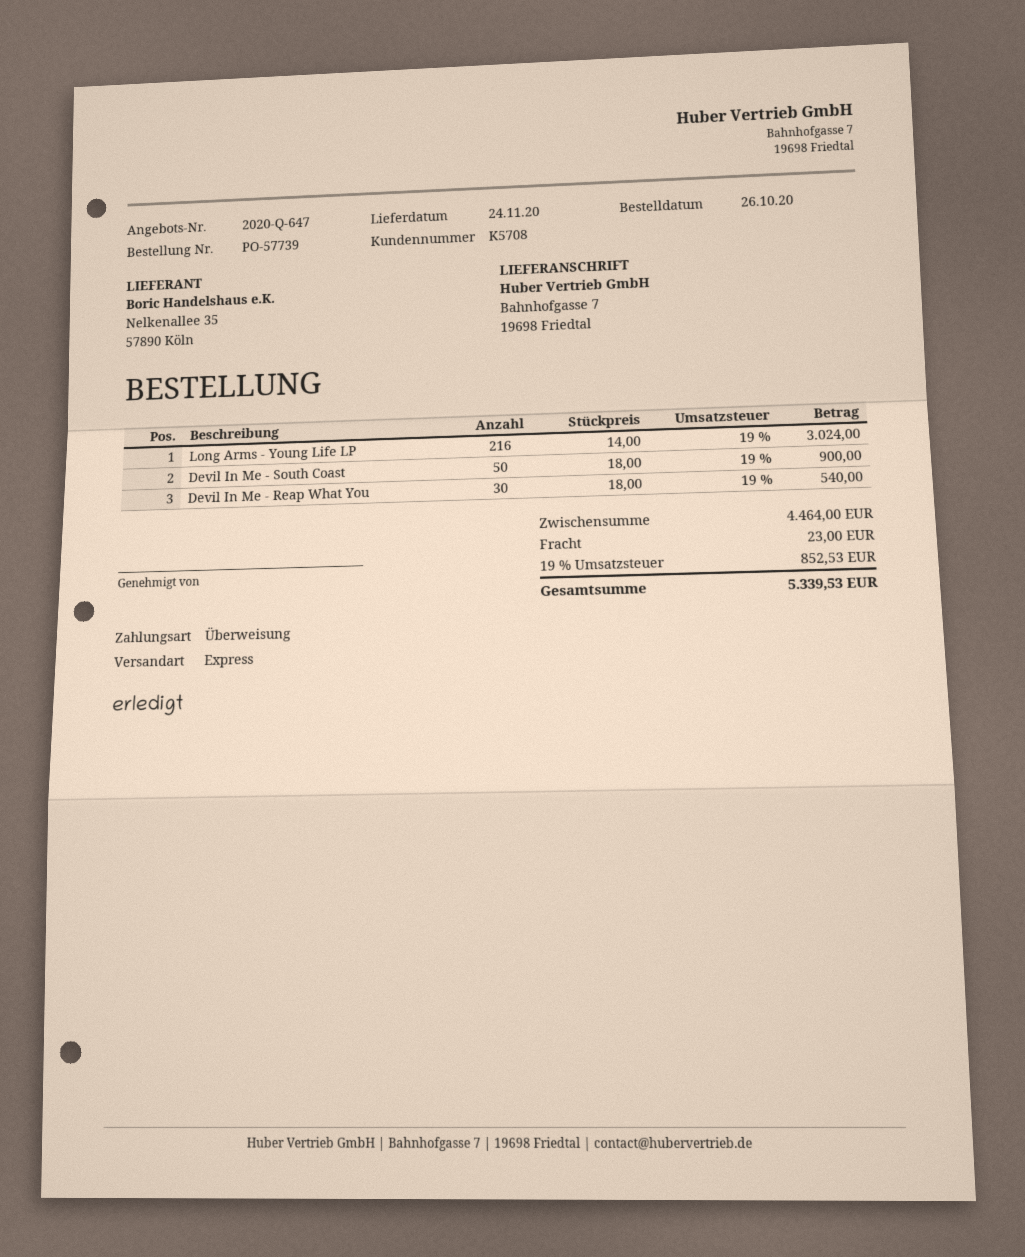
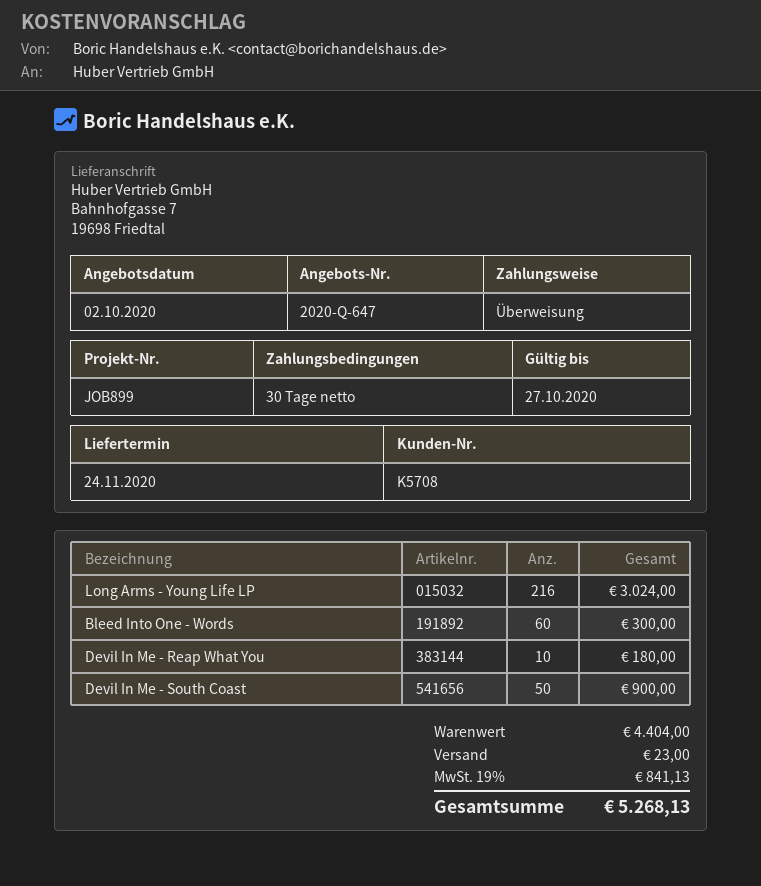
Devil In Me - Reap What You: 30 for 540.00 -> 10 for 180.00
Bleed Into One - Words: none -> 60 for 300.00
subtotal: 4464.00 -> 4404.00
tax: 19% = 852.53 -> 19% = 841.13
total: 5339.53 -> 5268.13

